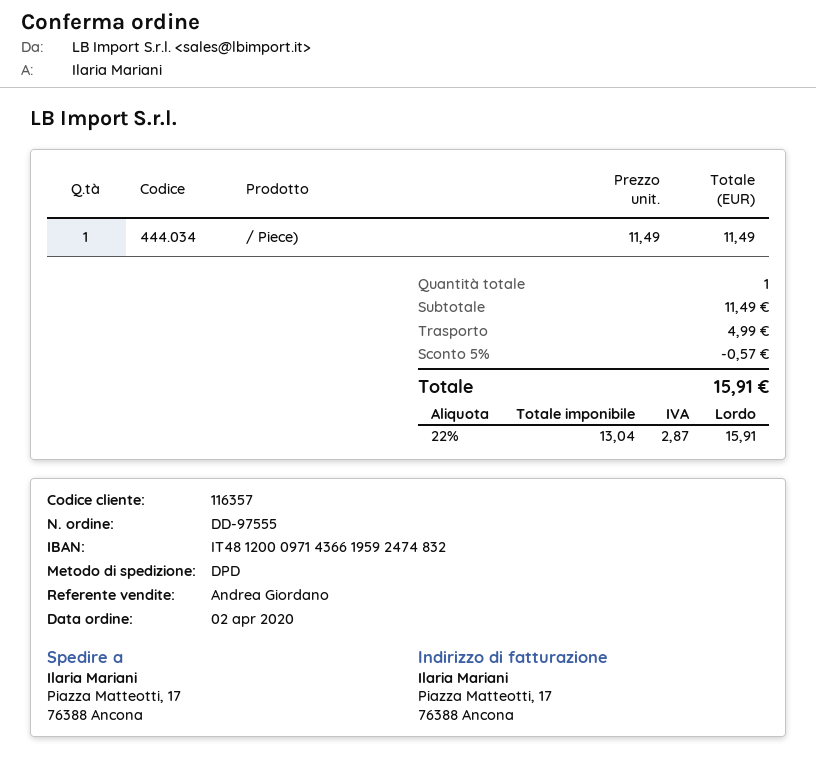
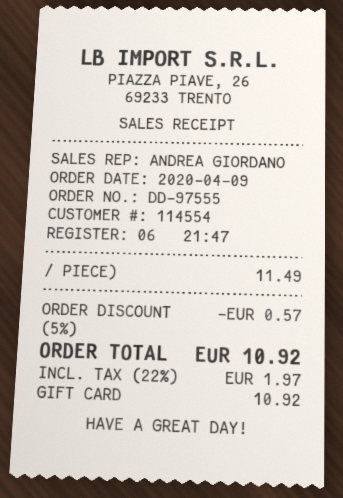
order date: 2020-04-02 -> 2020-04-09
customer number: 116357 -> 114554
shipping: 4.99 -> none
tax: 22% = 2.87 -> 22% = 1.97
total: 15.91 -> 10.92

